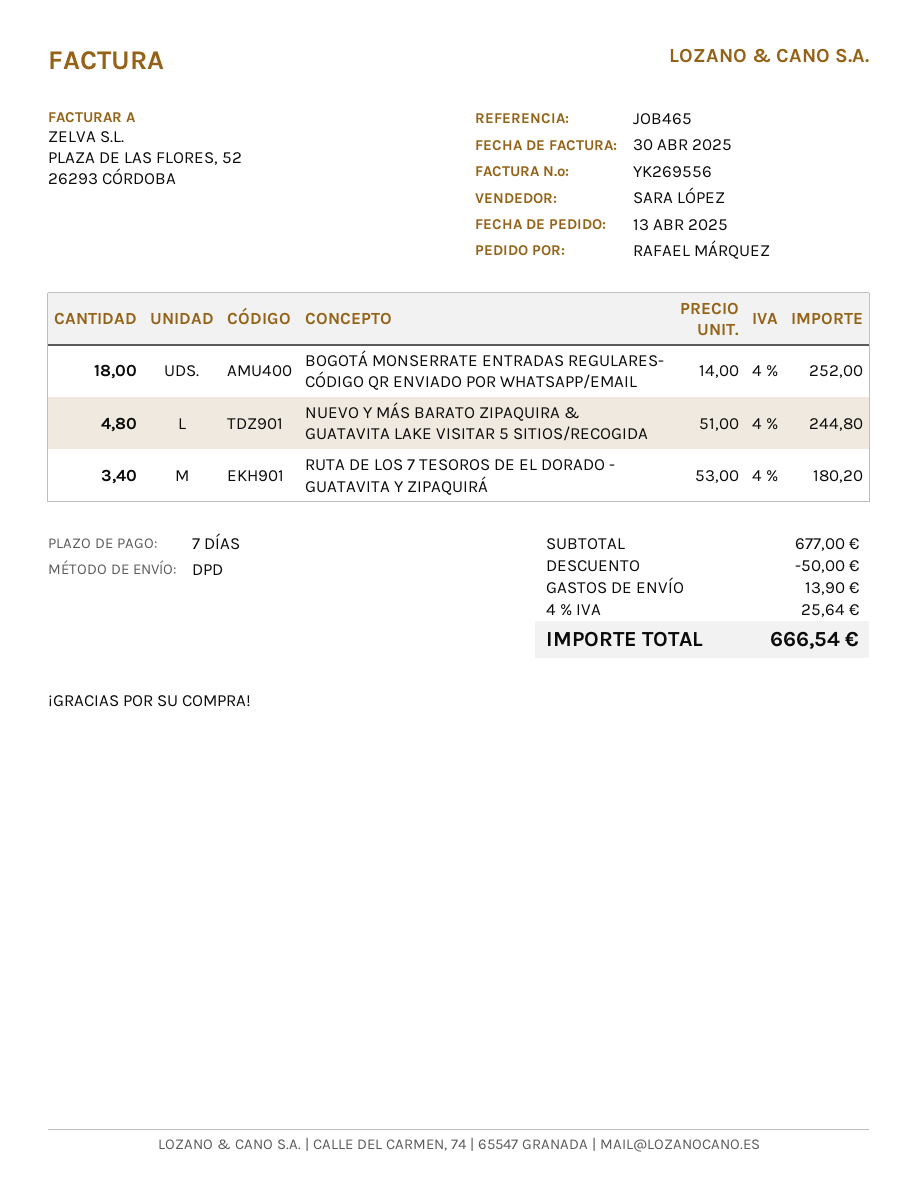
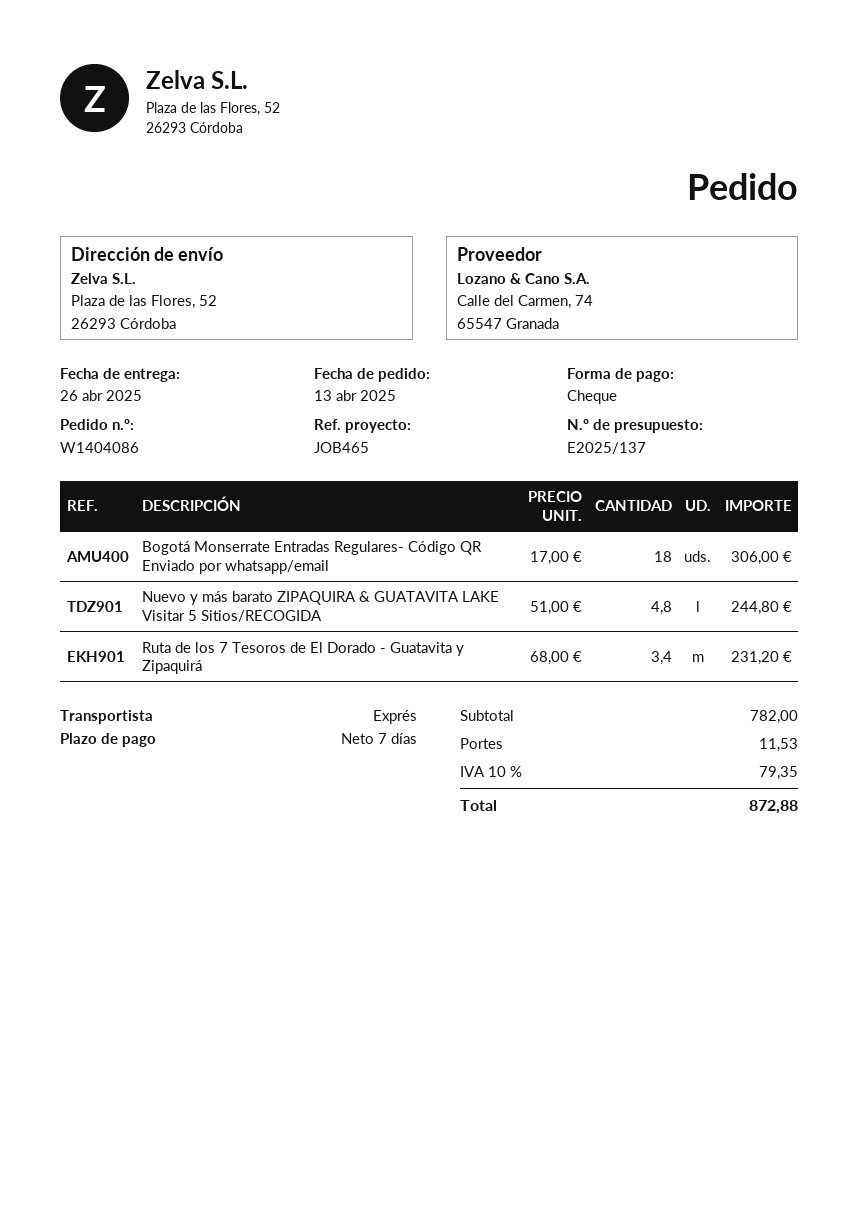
shipping method: DPD -> express
BOGOTÁ MONSERRATE ENTRADAS REGULARES- CÓDIGO QR ENVIADO POR WHATSAPP/EMAIL: 18 x 14.00 = 252.00 -> 18 x 17.00 = 306.00
RUTA DE LOS 7 TESOROS DE EL DORADO - GUATAVITA Y ZIPAQUIRÁ: 3.4 x 53.00 = 180.20 -> 3.4 x 68.00 = 231.20
subtotal: 677.00 -> 782.00
discount: 50.00 -> none
shipping: 13.90 -> 11.53
tax: 4% = 25.64 -> 10% = 79.35
total: 666.54 -> 872.88

